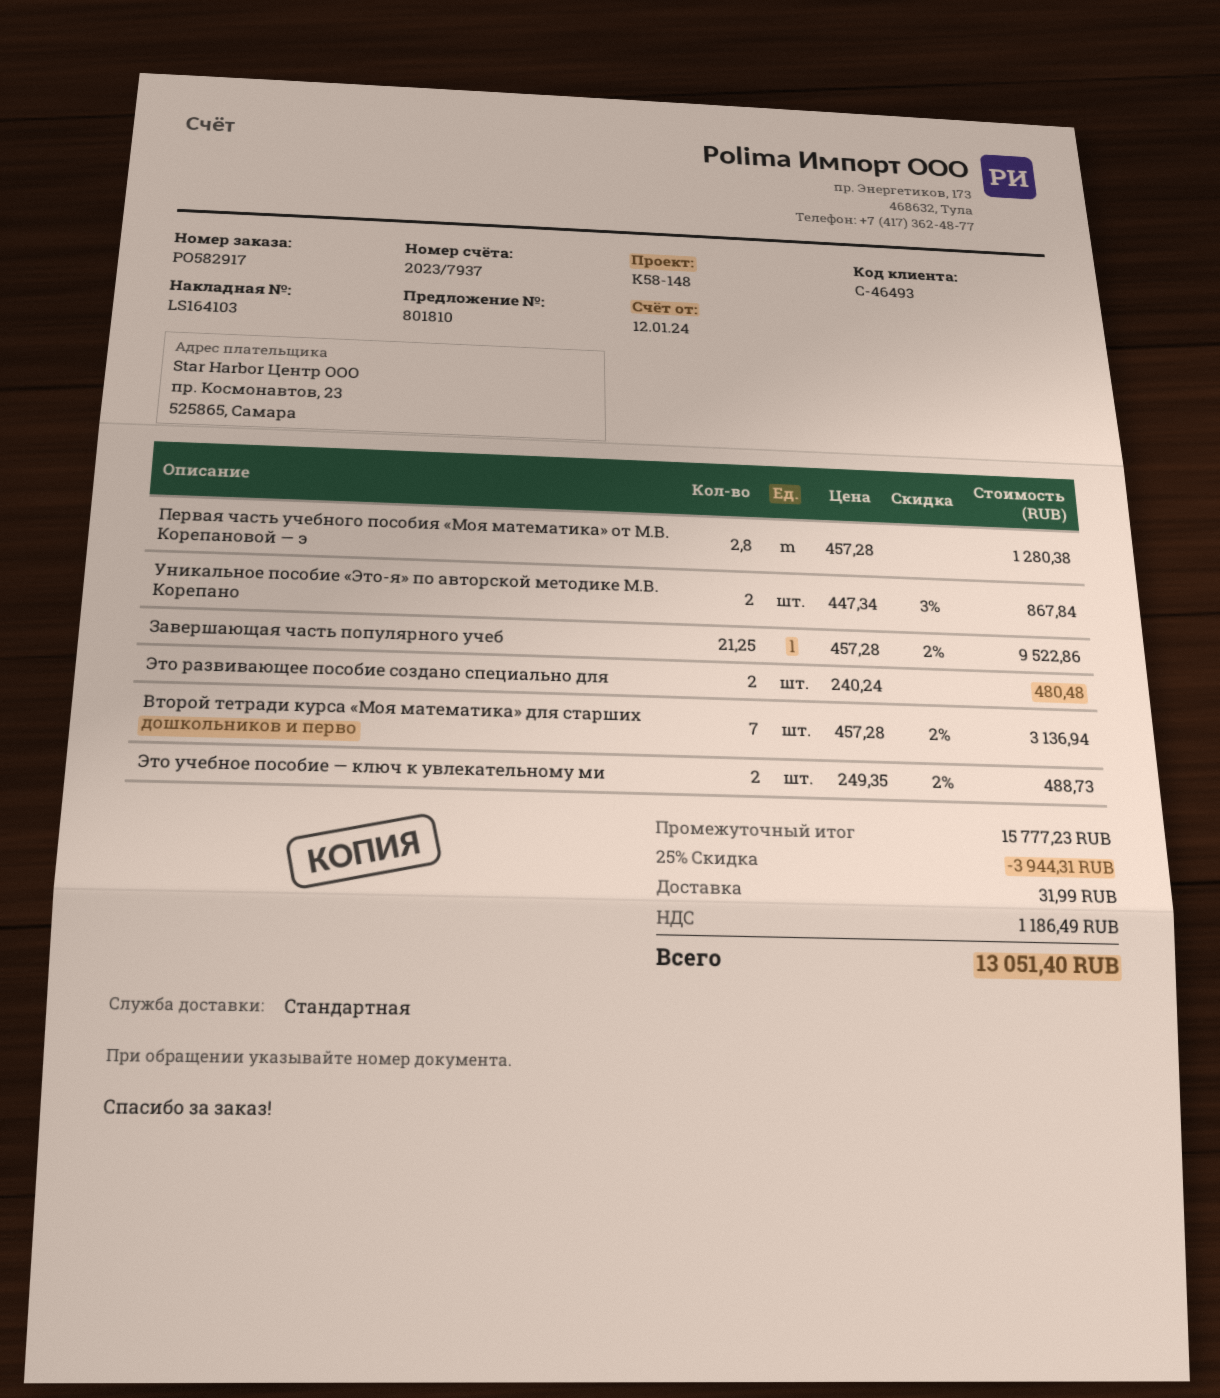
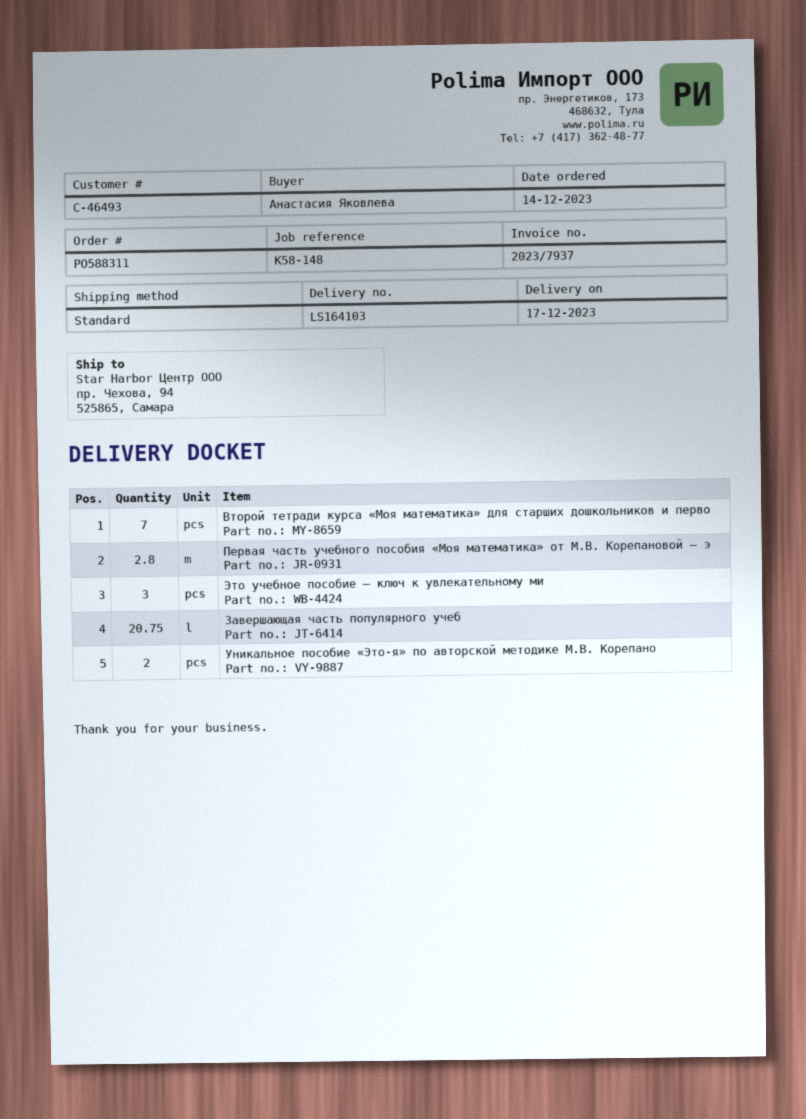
order number: PO582917 -> PO588311
Завершающая часть популярного учеб: 21.25 -> 20.75
Это развивающее пособие создано специально для: 2 -> none
Это учебное пособие — ключ к увлекательному ми: 2 -> 3

